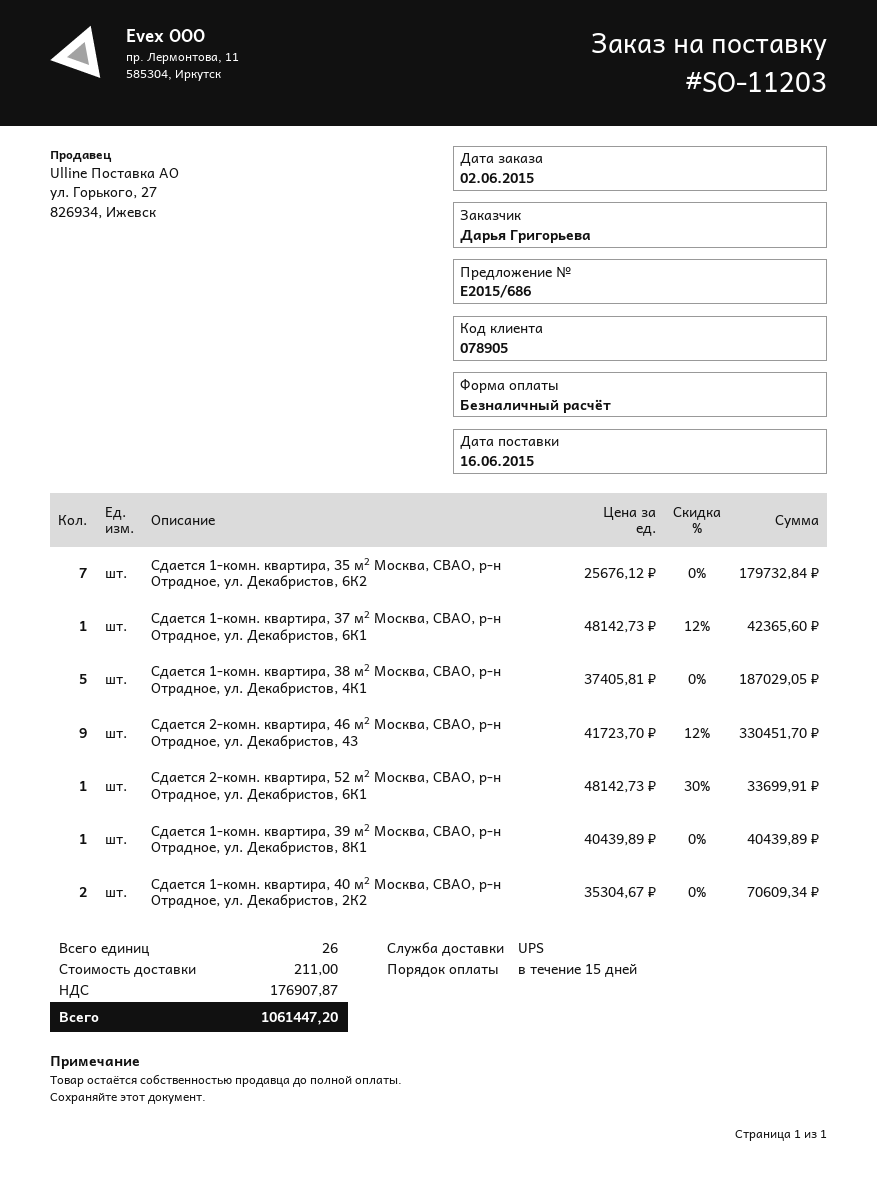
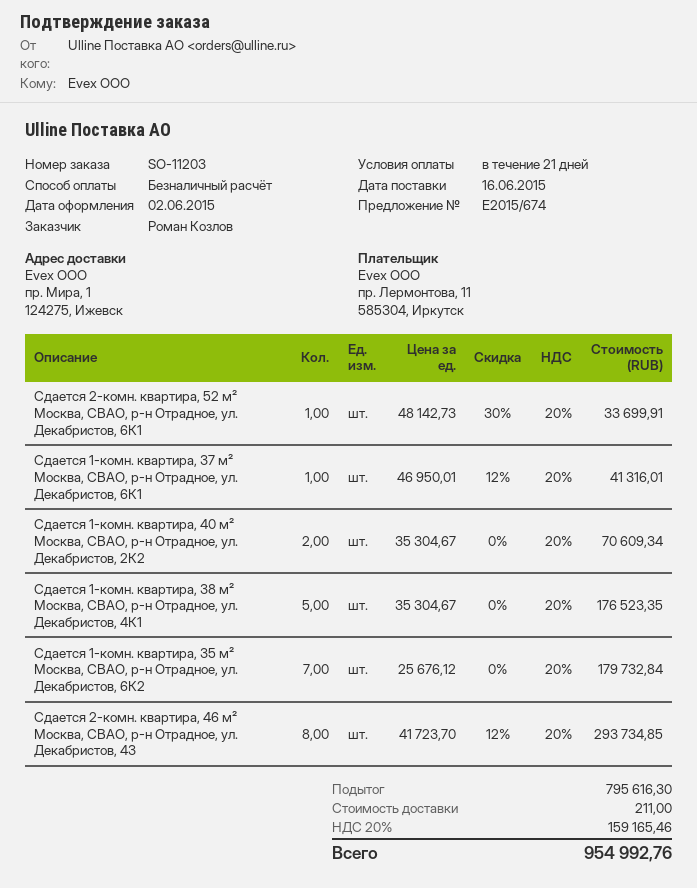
quote number: E2015/686 -> E2015/674
payment terms: 15 days -> 21 days
ordered by: Дарья Григорьева -> Роман Козлов
Сдается 1-комн. квартира, 37 м² Москва, СВАО, р-н Отрадное, ул. Декабристов, 6К1: 1 x 48142.73 - 12% = 42365.60 -> 1 x 46950.01 - 12% = 41316.01
Сдается 1-комн. квартира, 38 м² Москва, СВАО, р-н Отрадное, ул. Декабристов, 4К1: 5 x 37405.81 = 187029.05 -> 5 x 35304.67 = 176523.35
Сдается 2-комн. квартира, 46 м² Москва, СВАО, р-н Отрадное, ул. Декабристов, 43: 9 x 41723.70 - 12% = 330451.70 -> 8 x 41723.70 - 12% = 293734.85
Сдается 1-комн. квартира, 39 м² Москва, СВАО, р-н Отрадное, ул. Декабристов, 8К1: 1 x 40439.89 = 40439.89 -> none
tax: 176907.87 -> 159165.46
total: 1061447.20 -> 954992.76

